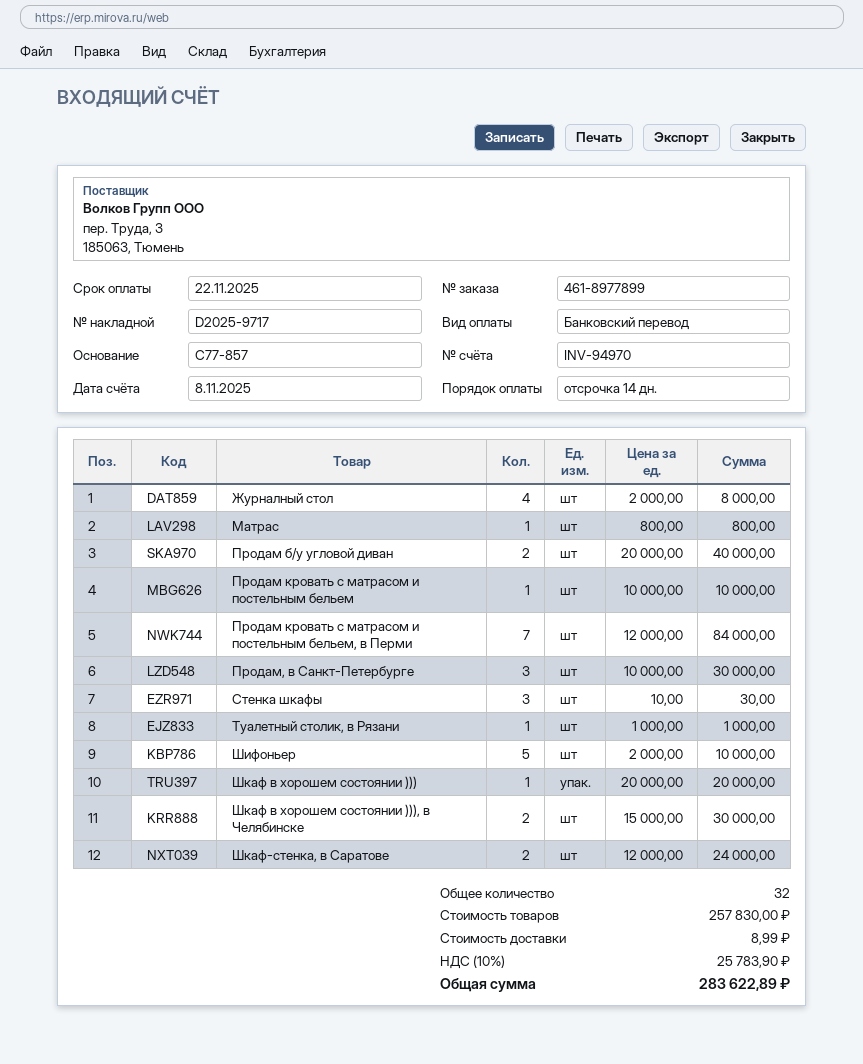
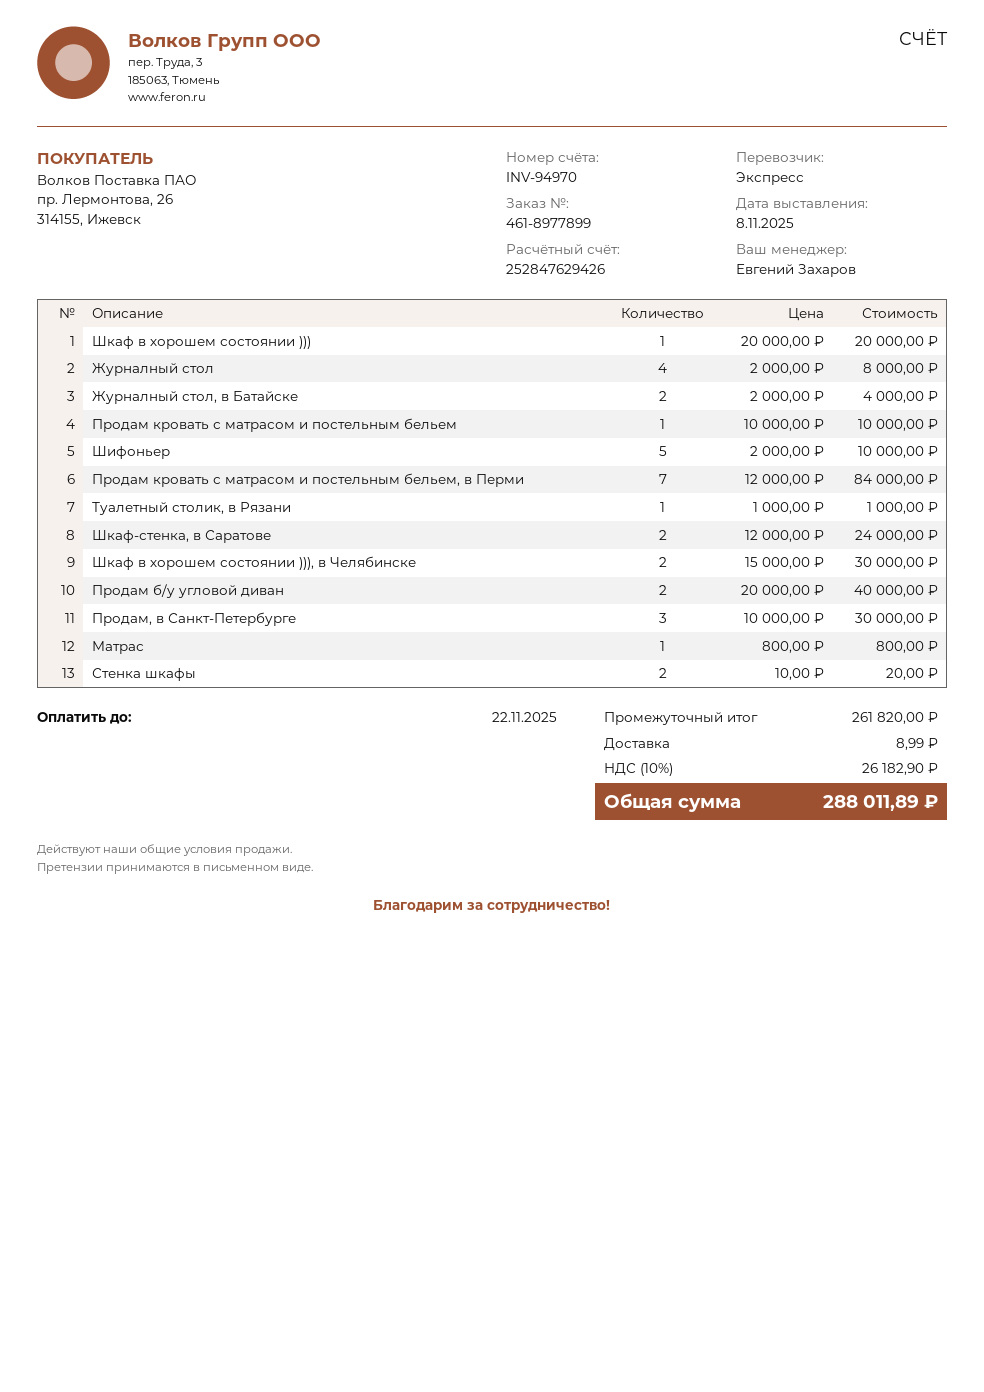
Стенка шкафы: 3 x 10.00 = 30.00 -> 2 x 10.00 = 20.00
Журналный стол, в Батайске: none -> 2 x 2000.00 = 4000.00
subtotal: 257830.00 -> 261820.00
tax: 10% = 25783.90 -> 10% = 26182.90
total: 283622.89 -> 288011.89

